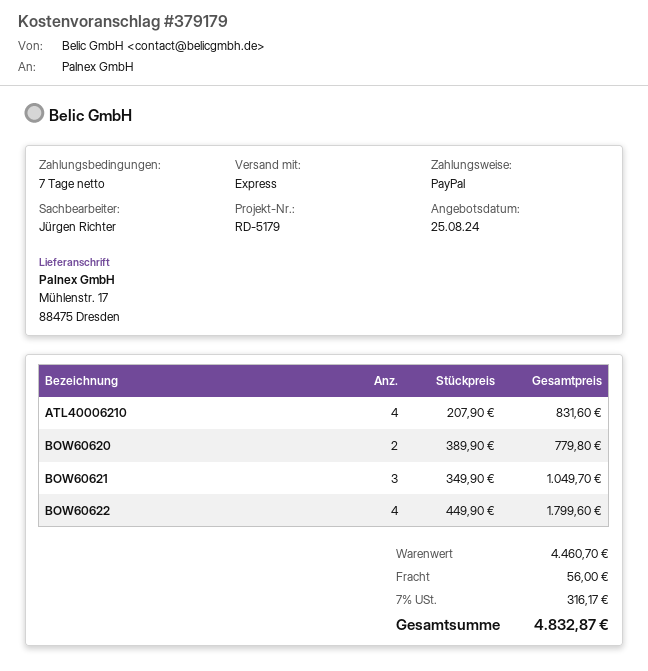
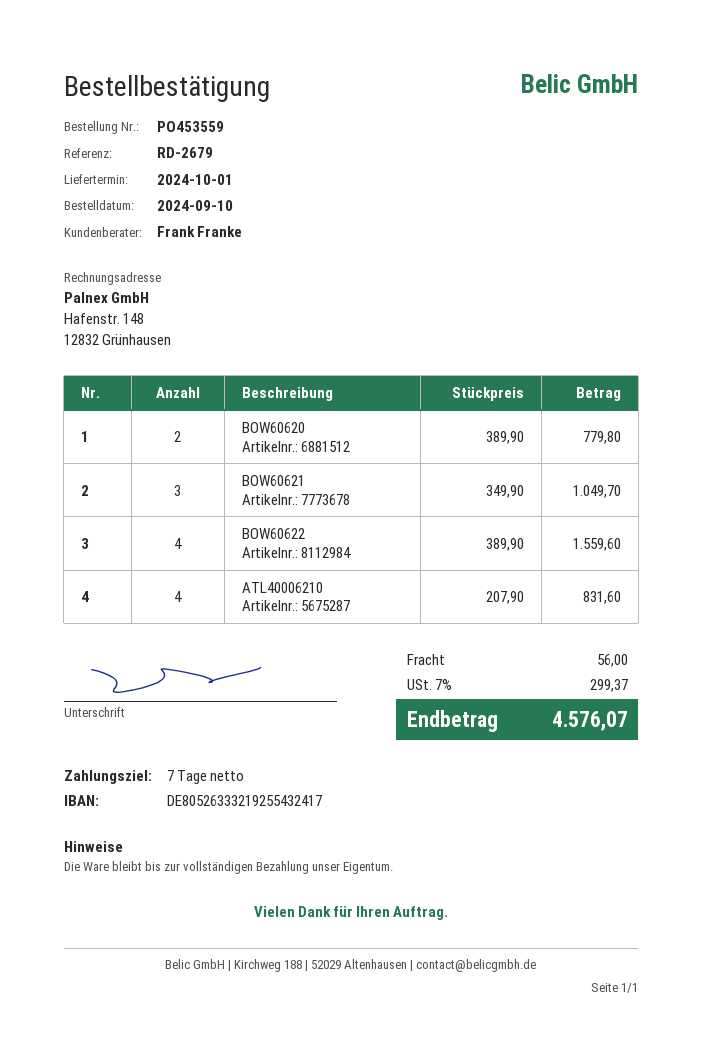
reference: RD-5179 -> RD-2679
sales rep: Jürgen Richter -> Frank Franke
BOW60622: 4 x 449.90 = 1799.60 -> 4 x 389.90 = 1559.60
tax: 7% = 316.17 -> 7% = 299.37
total: 4832.87 -> 4576.07

